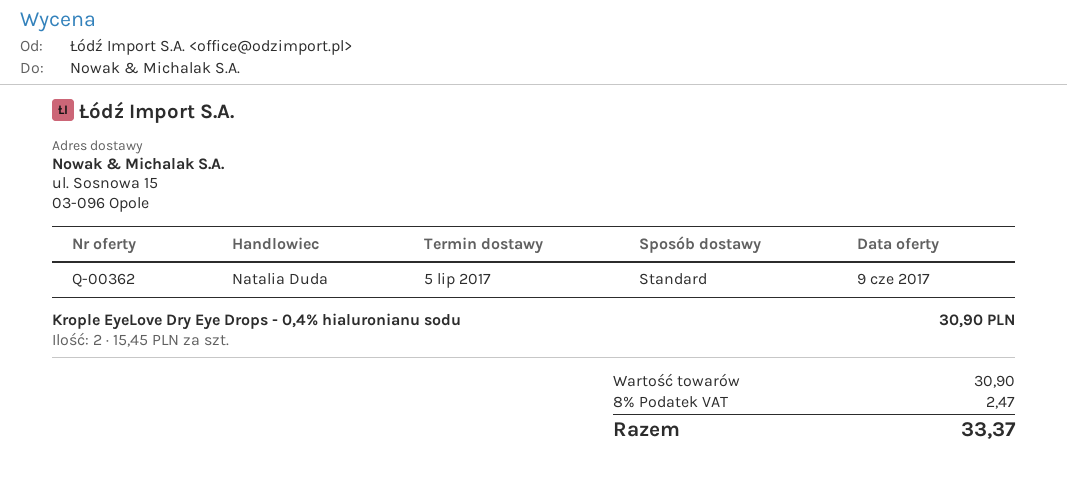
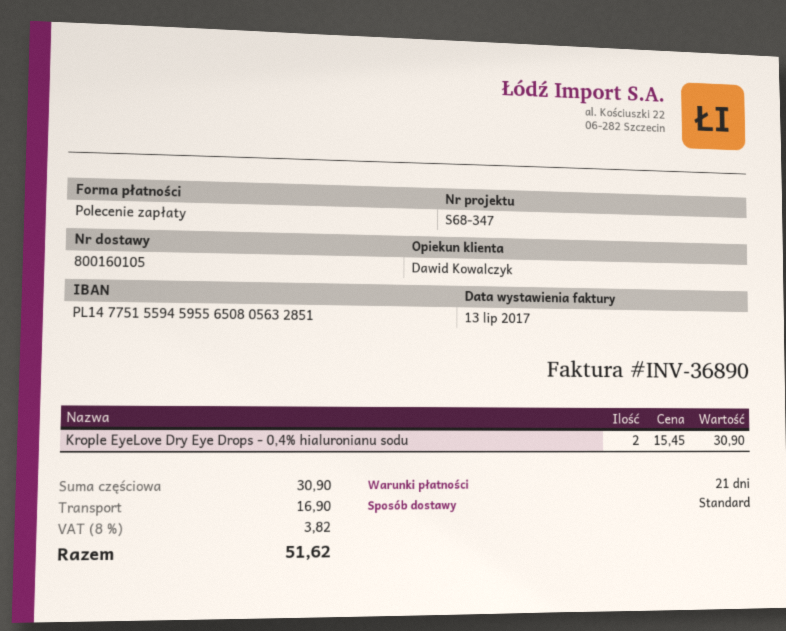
sales rep: Natalia Duda -> Dawid Kowalczyk
shipping: none -> 16.90
tax: 8% = 2.47 -> 8% = 3.82
total: 33.37 -> 51.62

